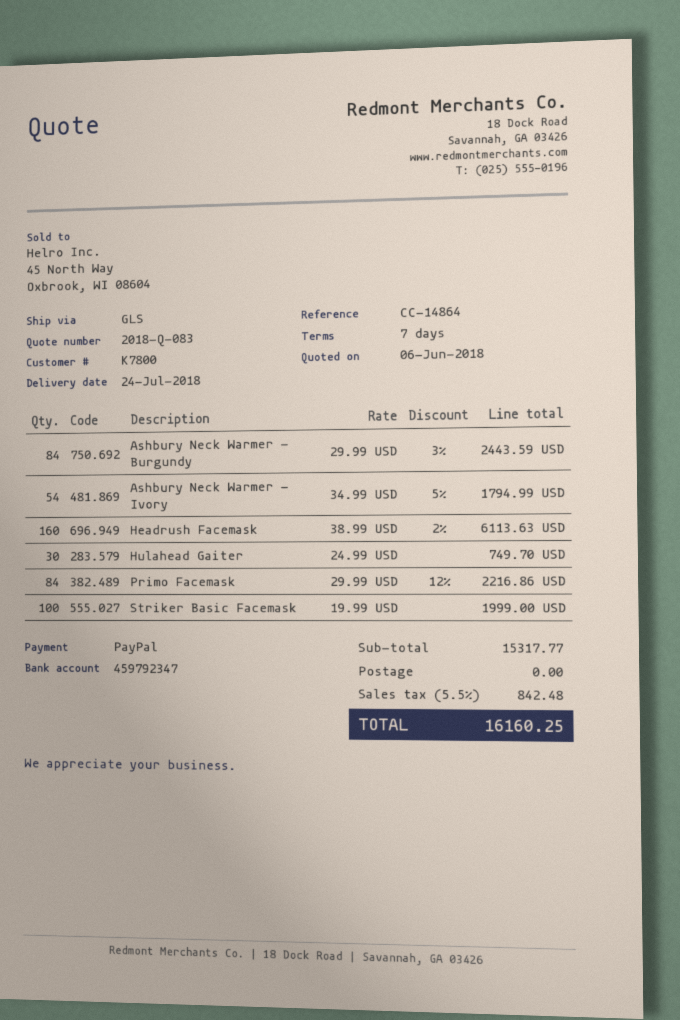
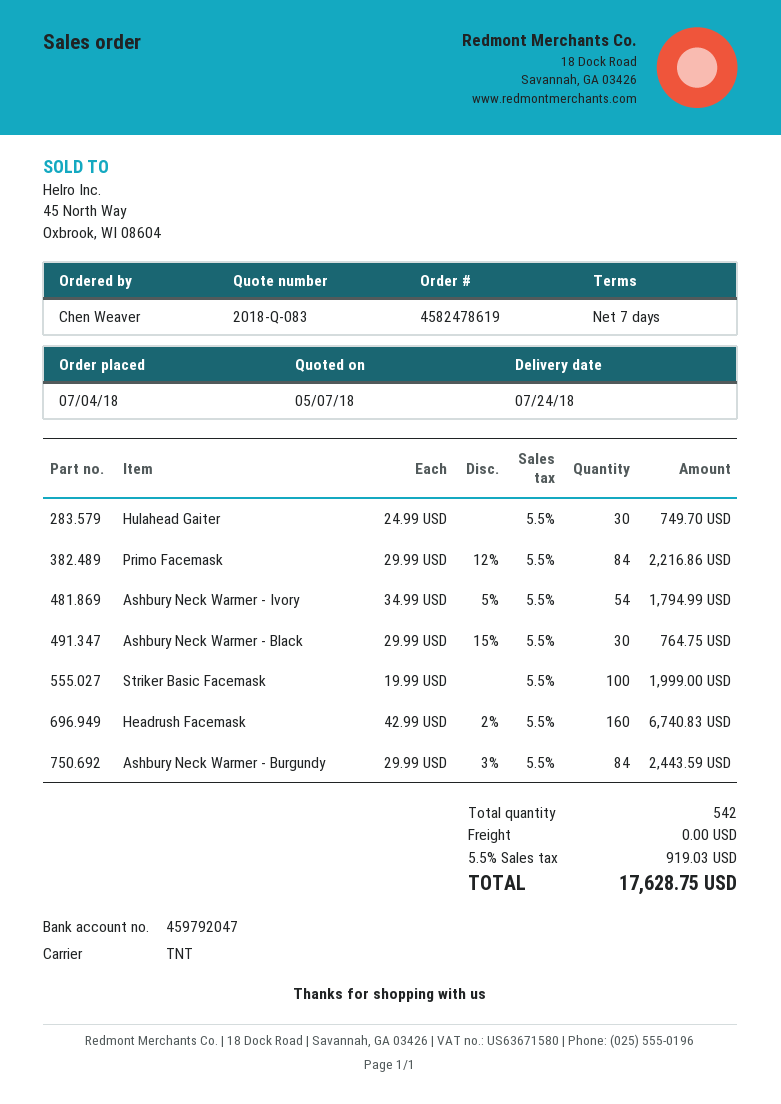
quote date: 2018-06-06 -> 2018-05-07
bank account: 459792347 -> 459792047
shipping method: GLS -> TNT
Headrush Facemask: 160 x 38.99 - 2% = 6113.63 -> 160 x 42.99 - 2% = 6740.83
Ashbury Neck Warmer - Black: none -> 30 x 29.99 - 15% = 764.75
tax: 5.5% = 842.48 -> 5.5% = 919.03
total: 16160.25 -> 17628.75

